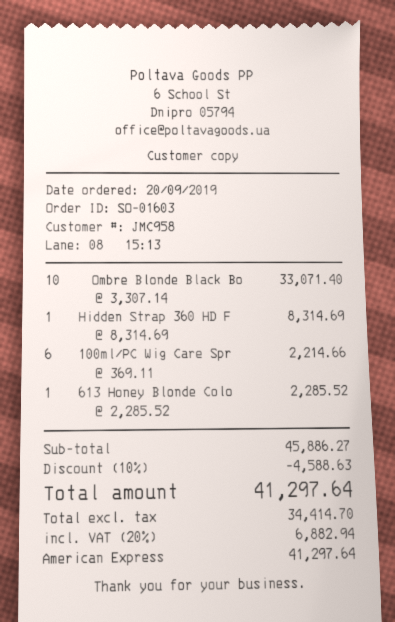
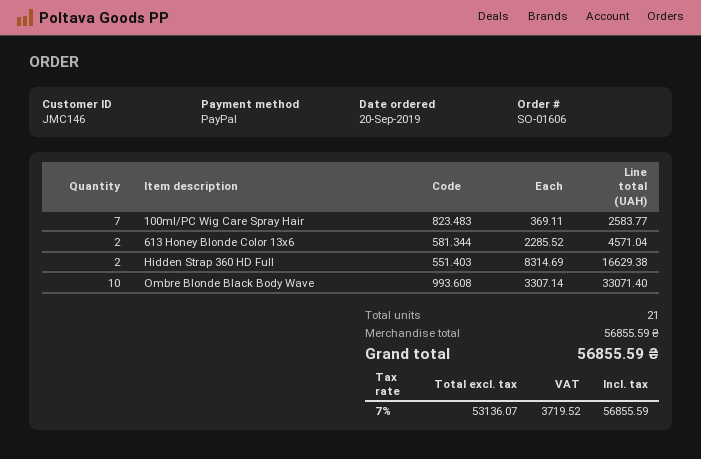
order number: SO-01603 -> SO-01606
customer number: JMC958 -> JMC146
payment method: American Express -> PayPal
Hidden Strap 360 HD F: 1 x 8314.69 = 8314.69 -> 2 x 8314.69 = 16629.38
100ml/PC Wig Care Spr: 6 x 369.11 = 2214.66 -> 7 x 369.11 = 2583.77
613 Honey Blonde Colo: 1 x 2285.52 = 2285.52 -> 2 x 2285.52 = 4571.04
subtotal: 45886.27 -> 56855.59
discount: 10% = 4588.63 -> none
net: 34414.70 -> 53136.07
tax: 20% = 6882.94 -> 7% = 3719.52
total: 41297.64 -> 56855.59

